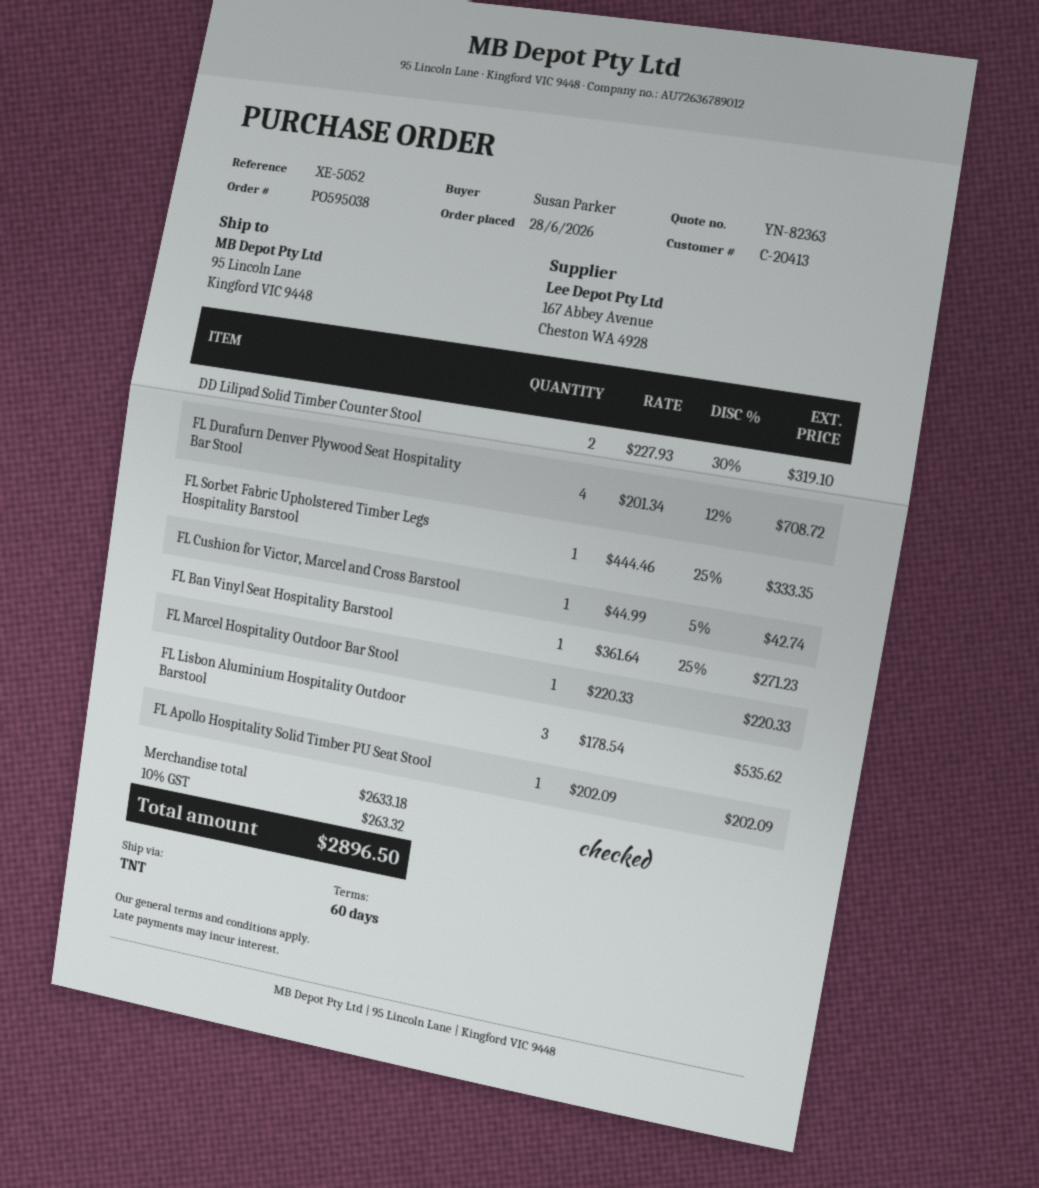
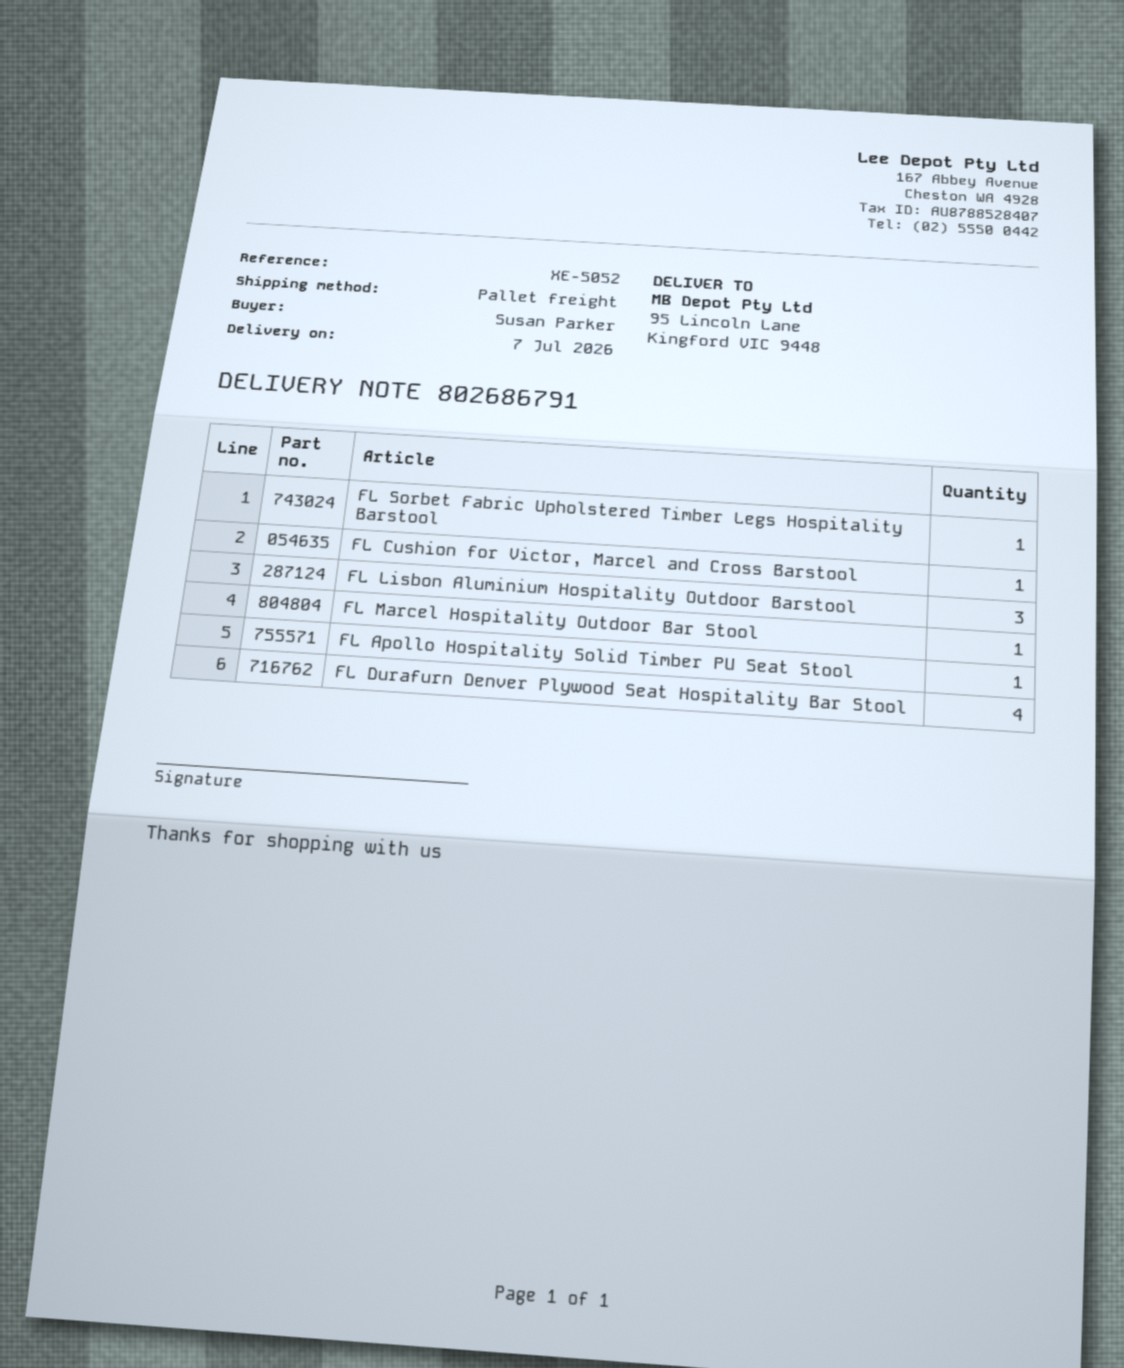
shipping method: TNT -> pallet freight
DD Lilipad Solid Timber Counter Stool: 2 -> none
FL Ban Vinyl Seat Hospitality Barstool: 1 -> none

